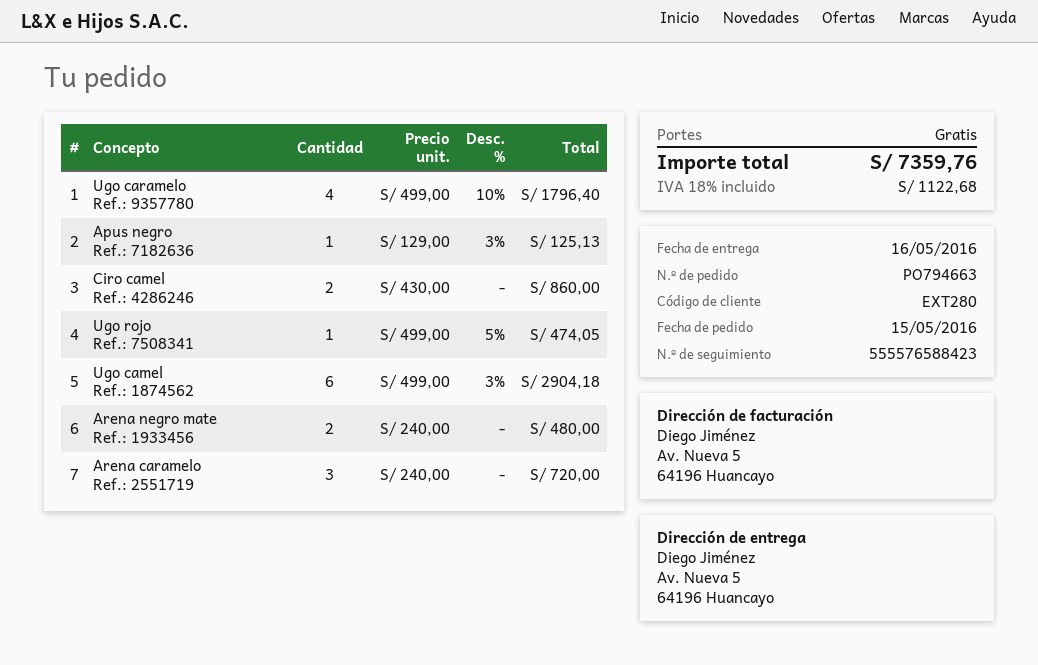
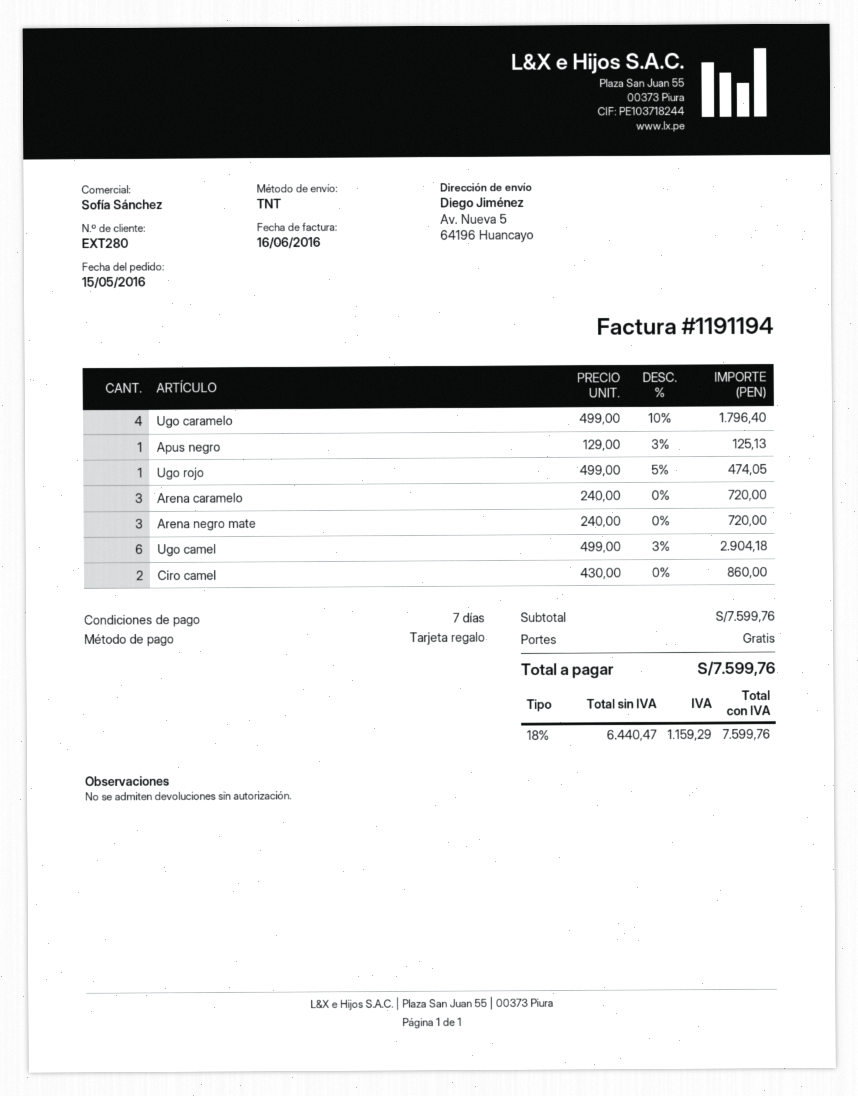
Arena negro mate: 2 x 240.00 = 480.00 -> 3 x 240.00 = 720.00
tax: 18% = 1122.68 -> 18% = 1159.29
total: 7359.76 -> 7599.76

